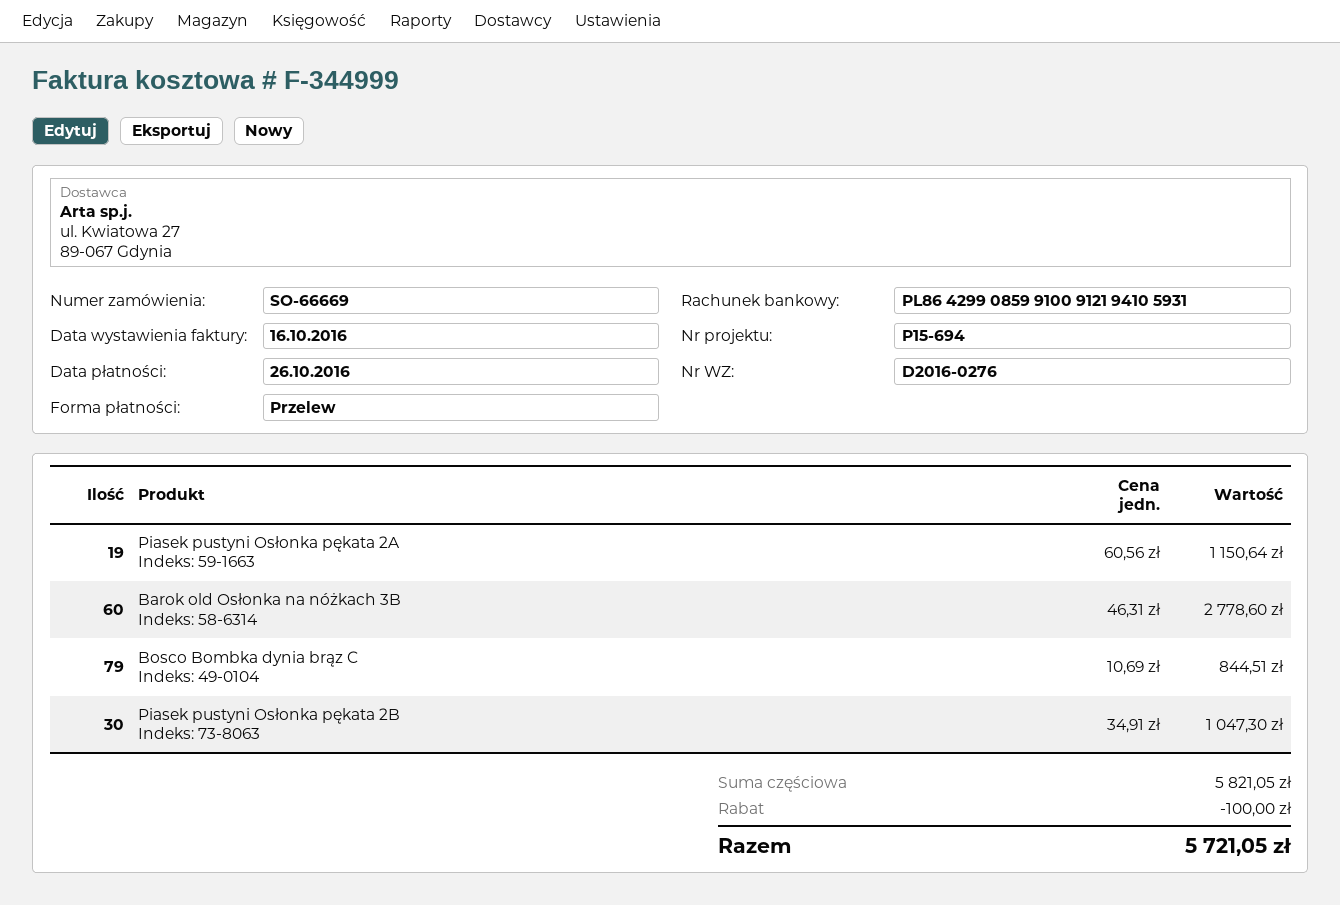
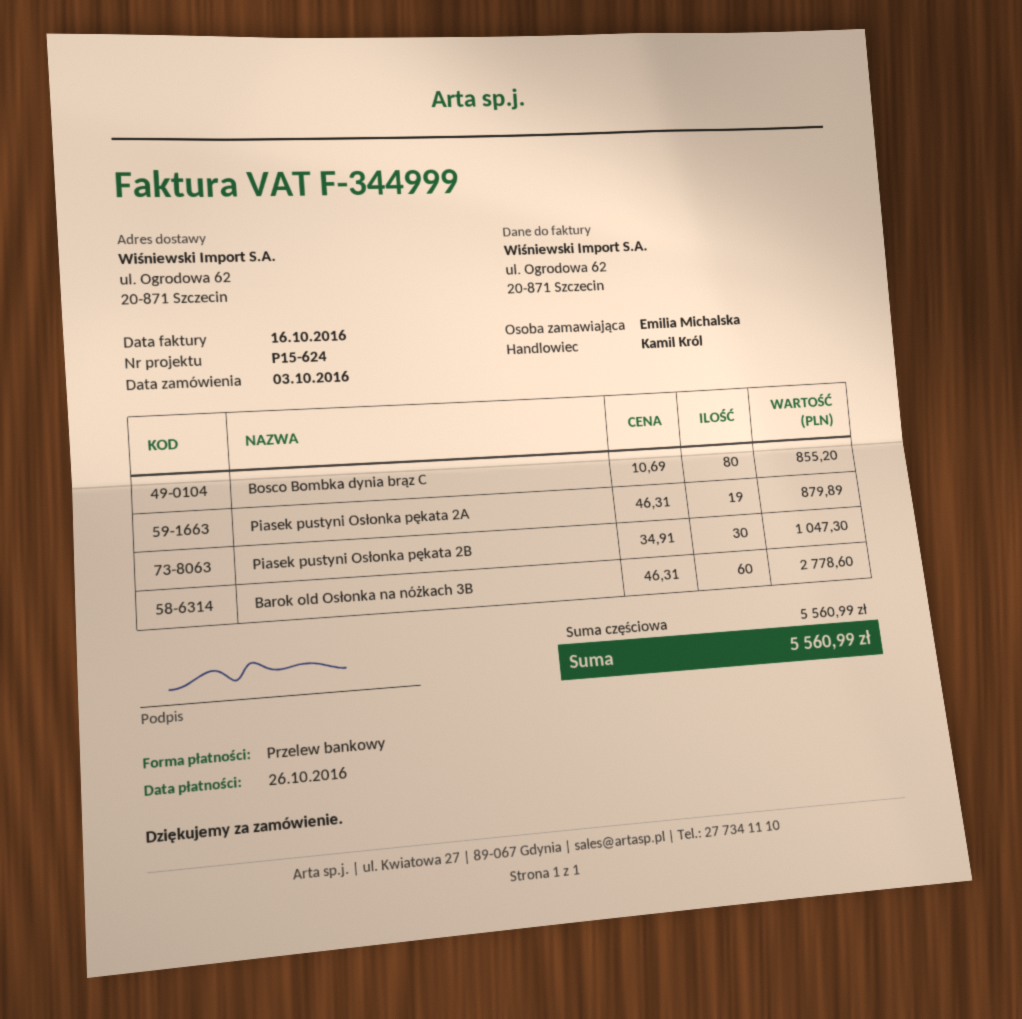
reference: P15-694 -> P15-624
Piasek pustyni Osłonka pękata 2A: 19 x 60.56 = 1150.64 -> 19 x 46.31 = 879.89
Bosco Bombka dynia brąz C: 79 x 10.69 = 844.51 -> 80 x 10.69 = 855.20
subtotal: 5821.05 -> 5560.99
discount: 100.00 -> none
total: 5721.05 -> 5560.99

